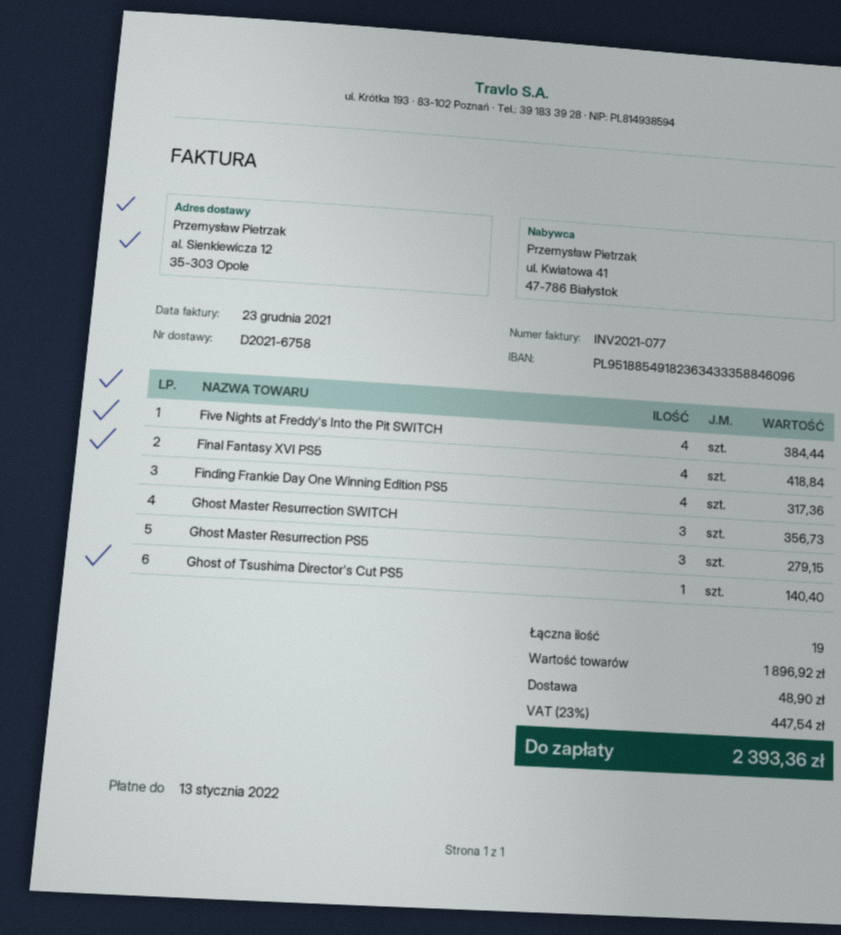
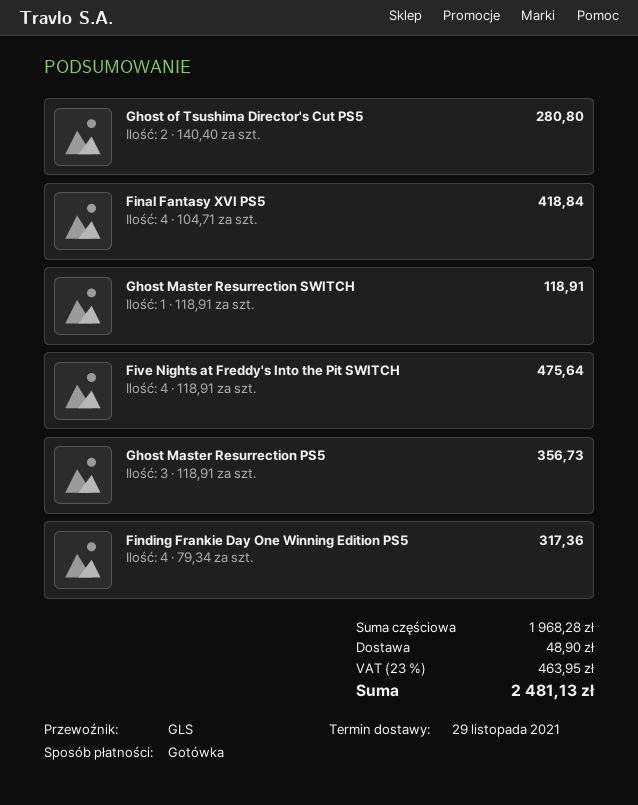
Five Nights at Freddy's Into the Pit SWITCH: 4 for 384.44 -> 4 for 475.64
Ghost Master Resurrection SWITCH: 3 for 356.73 -> 1 for 118.91
Ghost Master Resurrection PS5: 3 for 279.15 -> 3 for 356.73
Ghost of Tsushima Director's Cut PS5: 1 for 140.40 -> 2 for 280.80
subtotal: 1896.92 -> 1968.28
tax: 23% = 447.54 -> 23% = 463.95
total: 2393.36 -> 2481.13

